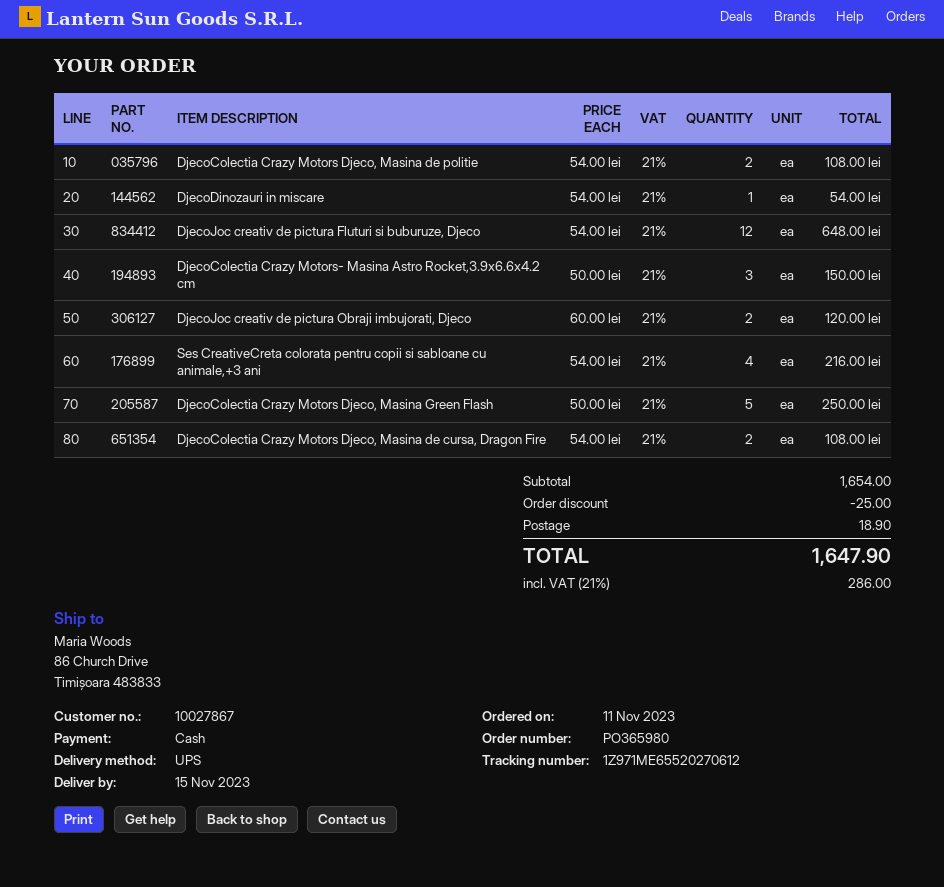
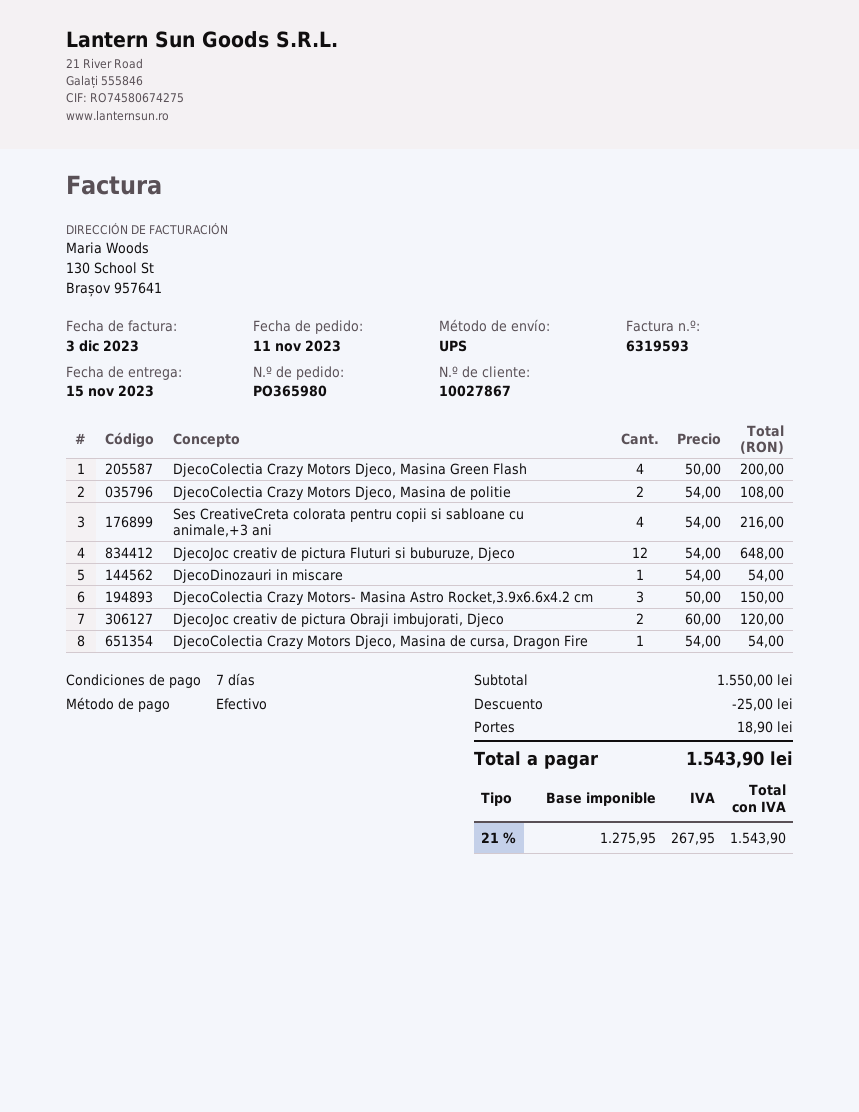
DjecoColectia Crazy Motors Djeco, Masina Green Flash: 5 x 50.00 = 250.00 -> 4 x 50.00 = 200.00
DjecoColectia Crazy Motors Djeco, Masina de cursa, Dragon Fire: 2 x 54.00 = 108.00 -> 1 x 54.00 = 54.00
subtotal: 1654.00 -> 1550.00
tax: 21% = 286.00 -> 21% = 267.95
total: 1647.90 -> 1543.90

